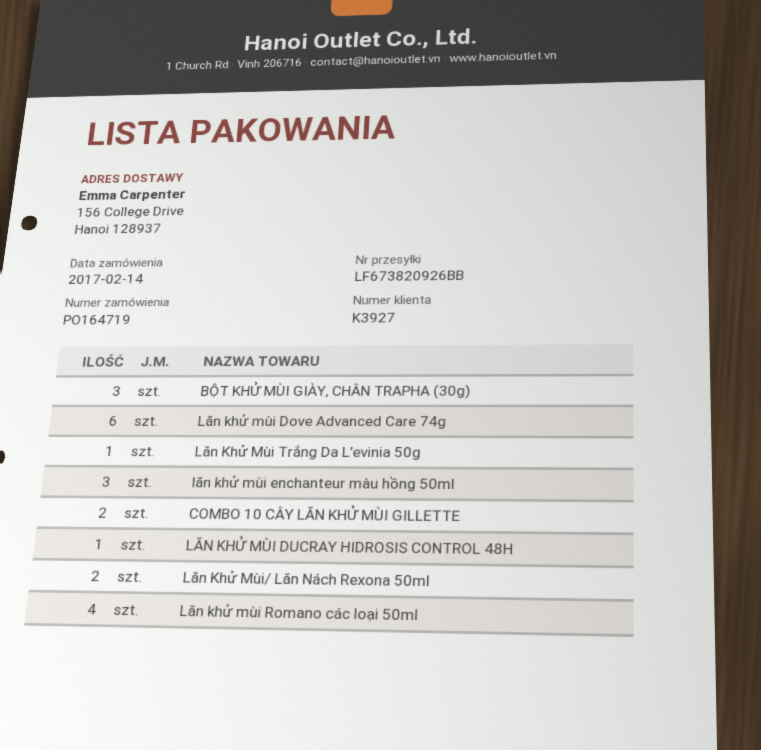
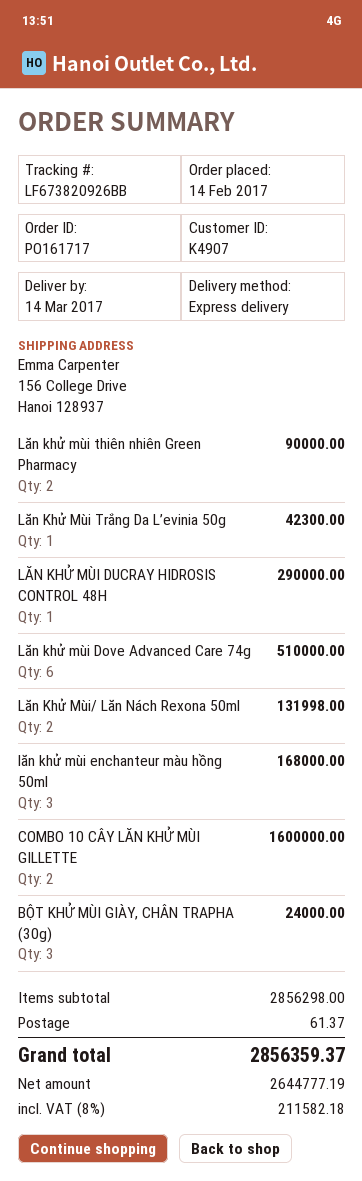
order number: PO164719 -> PO161717
customer number: K3927 -> K4907
Lăn khử mùi Romano các loại 50ml: 4 -> none
Lăn khử mùi thiên nhiên Green Pharmacy: none -> 2

